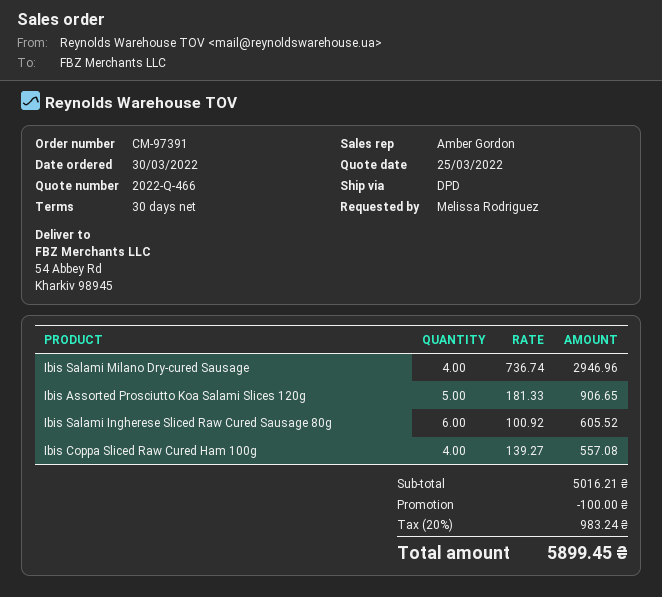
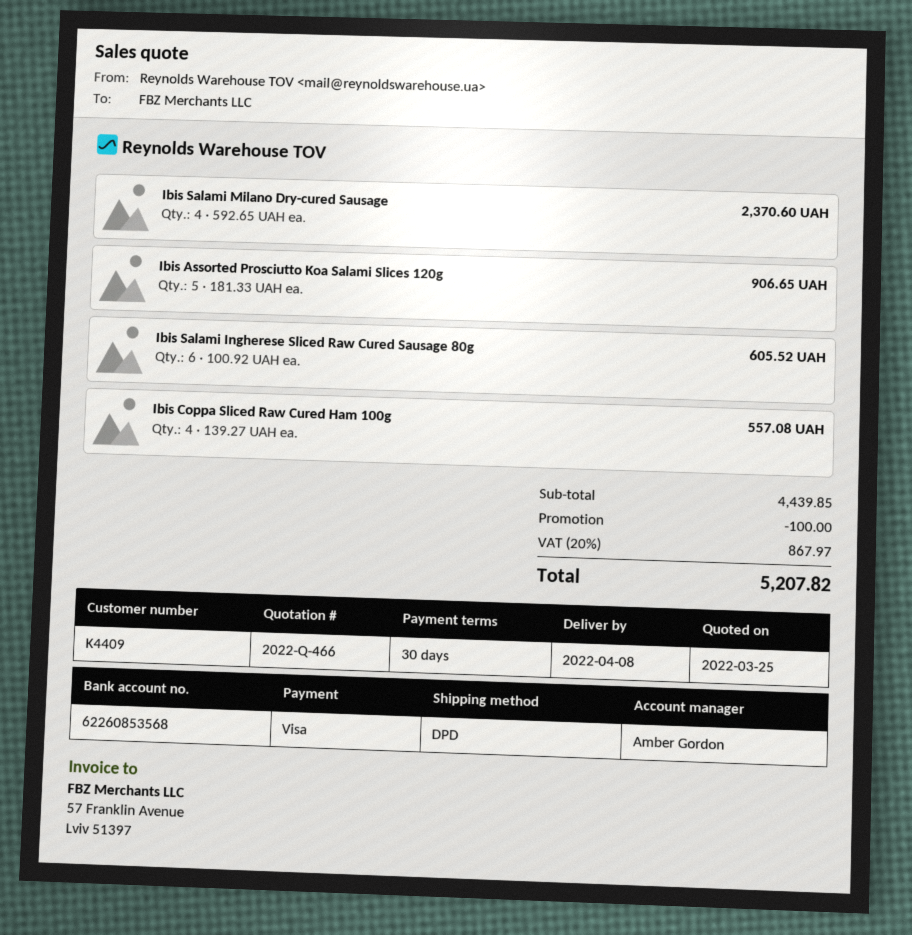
Ibis Salami Milano Dry-cured Sausage: 4 x 736.74 = 2946.96 -> 4 x 592.65 = 2370.60
subtotal: 5016.21 -> 4439.85
tax: 20% = 983.24 -> 20% = 867.97
total: 5899.45 -> 5207.82

